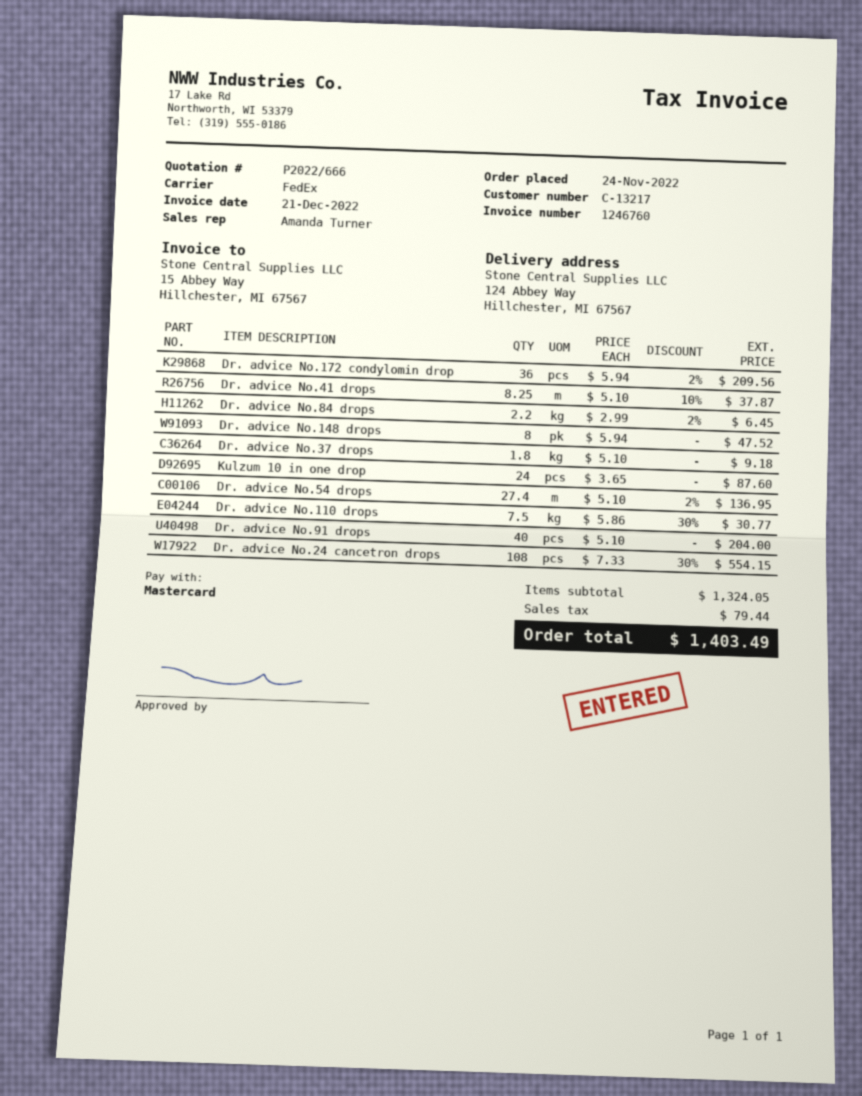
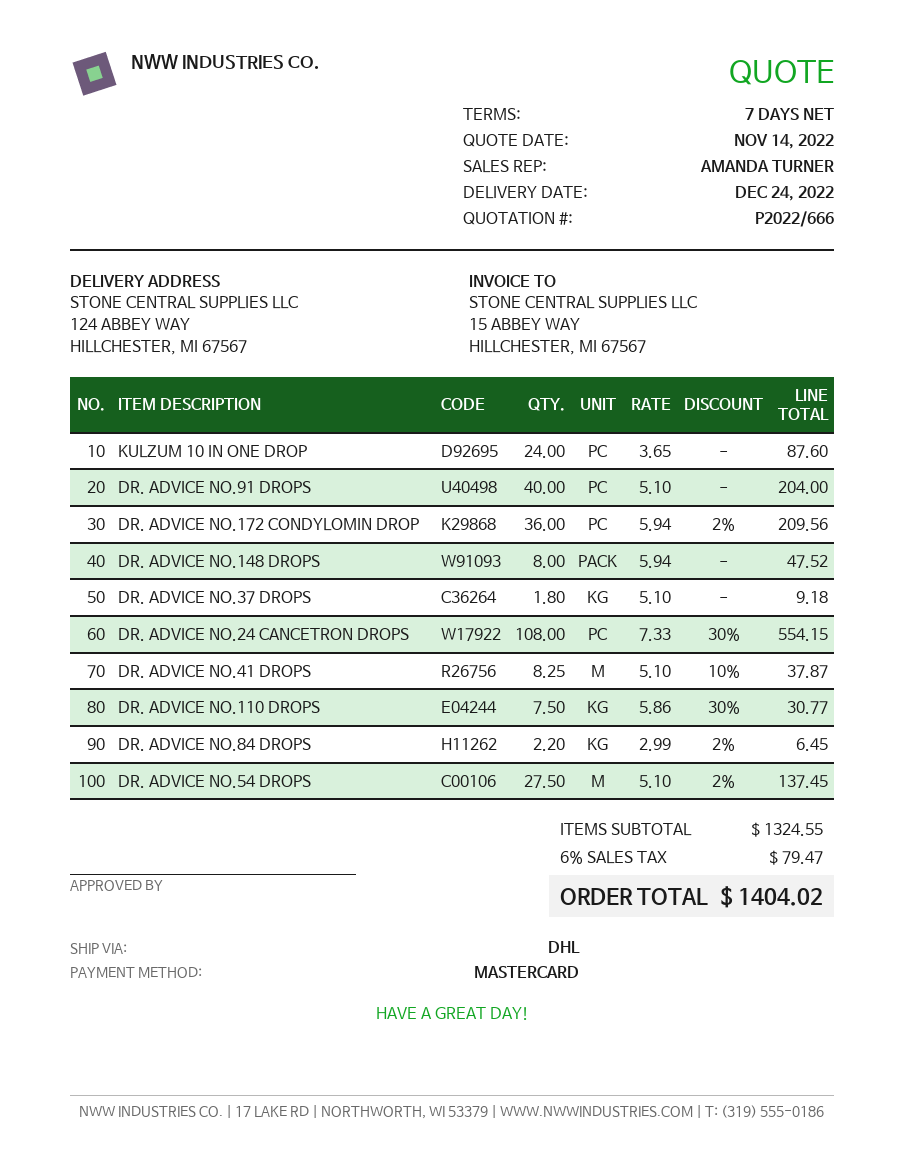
shipping method: FedEx -> DHL
Dr. advice No.54 drops: 27.4 x 5.10 - 2% = 136.95 -> 27.5 x 5.10 - 2% = 137.45
subtotal: 1324.05 -> 1324.55
tax: 79.44 -> 79.47
total: 1403.49 -> 1404.02

